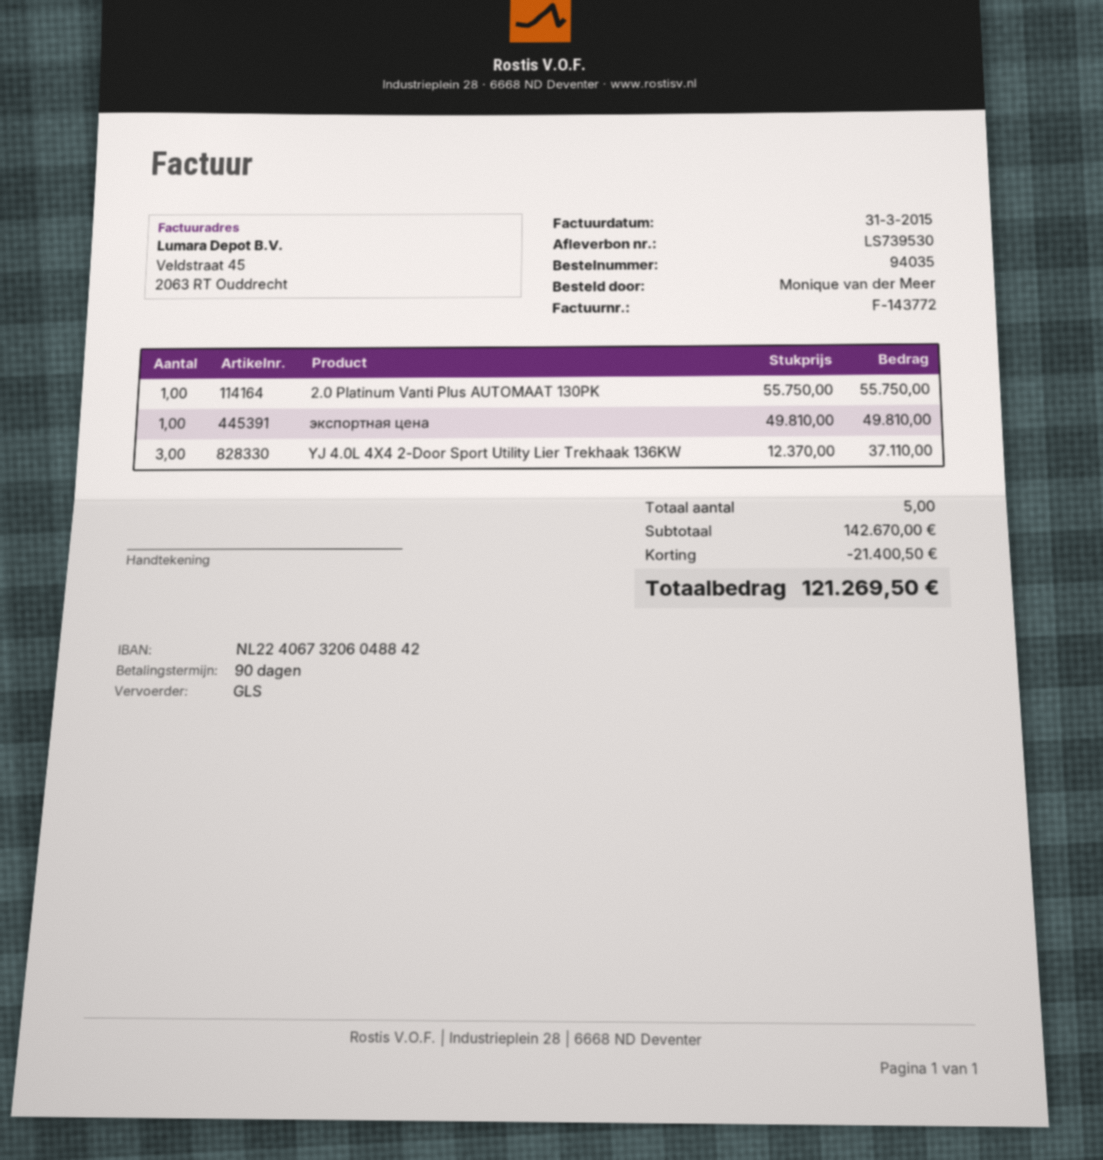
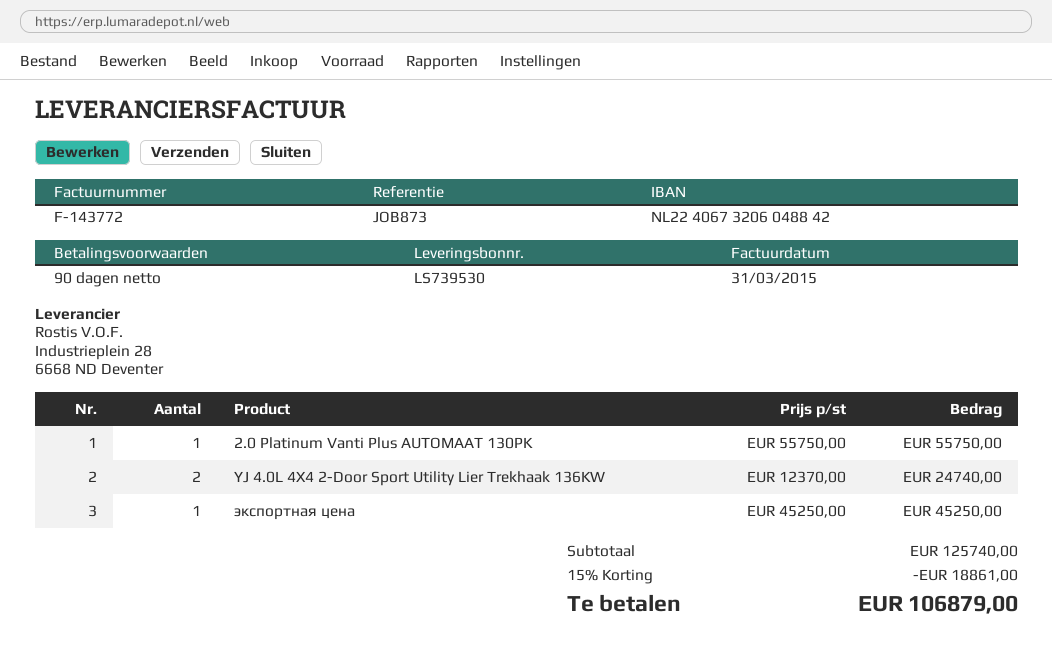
экспортная цена: 1 x 49810.00 = 49810.00 -> 1 x 45250.00 = 45250.00
YJ 4.0L 4X4 2-Door Sport Utility Lier Trekhaak 136KW: 3 x 12370.00 = 37110.00 -> 2 x 12370.00 = 24740.00
subtotal: 142670.00 -> 125740.00
discount: 21400.50 -> 18861.00
total: 121269.50 -> 106879.00

